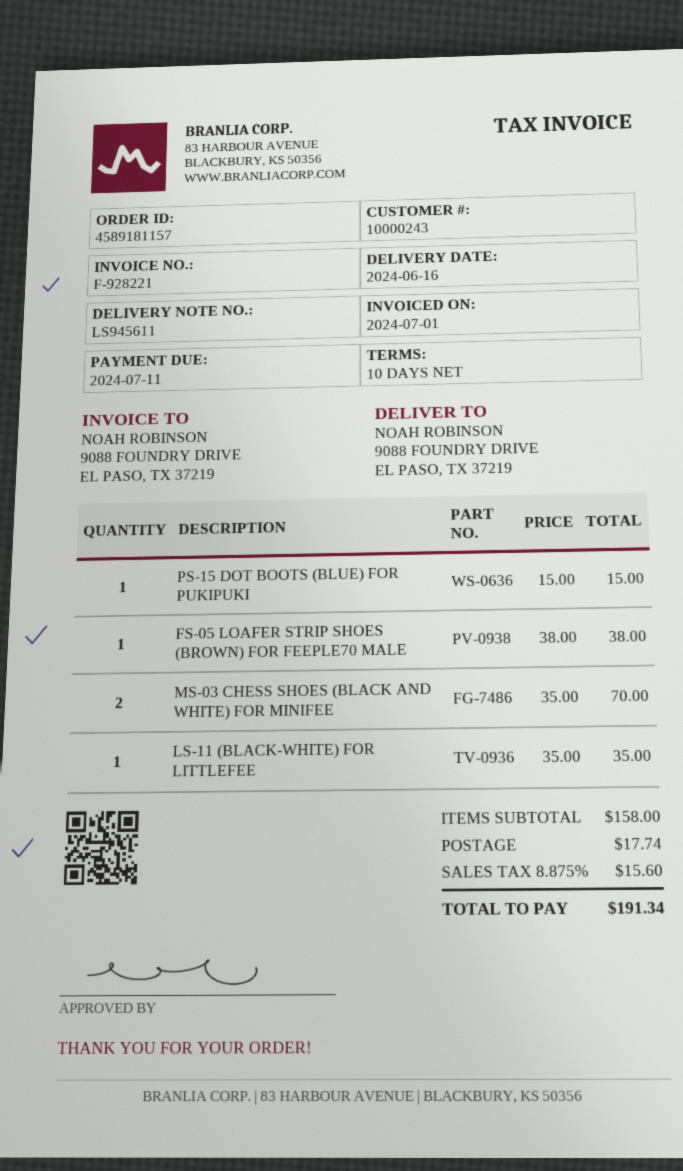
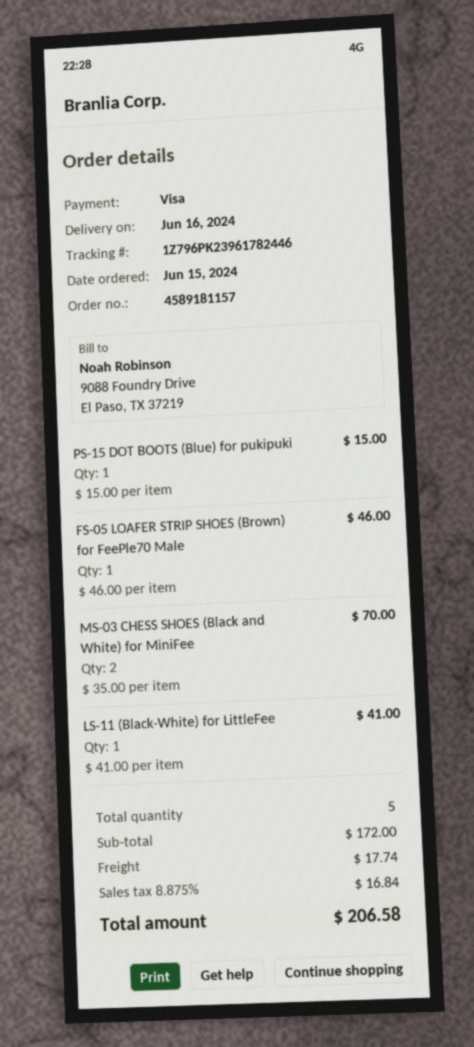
FS-05 LOAFER STRIP SHOES (BROWN) FOR FEEPLE70 MALE: 1 x 38.00 = 38.00 -> 1 x 46.00 = 46.00
LS-11 (BLACK-WHITE) FOR LITTLEFEE: 1 x 35.00 = 35.00 -> 1 x 41.00 = 41.00
subtotal: 158.00 -> 172.00
tax: 8.875% = 15.60 -> 8.875% = 16.84
total: 191.34 -> 206.58

